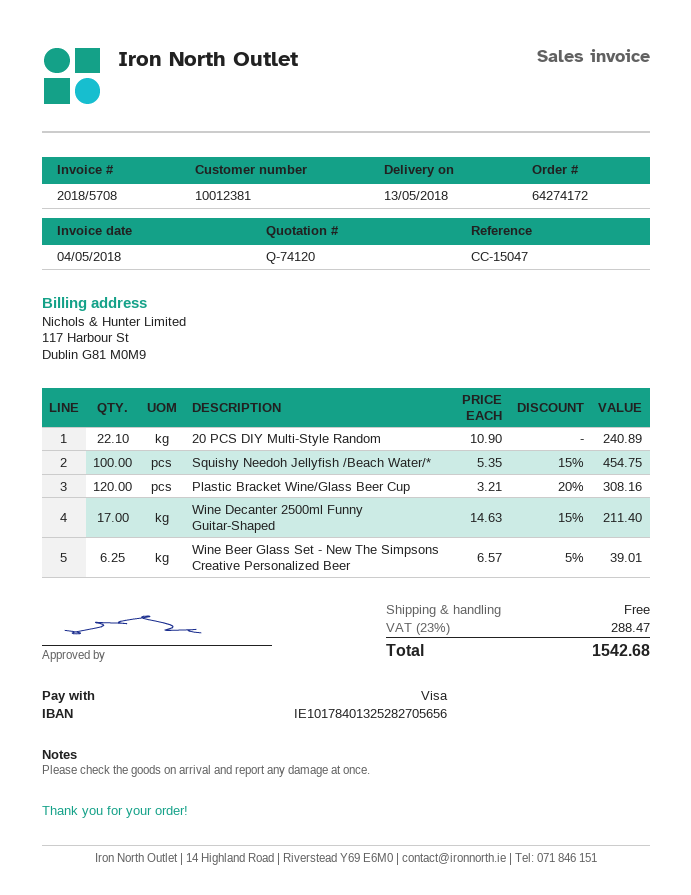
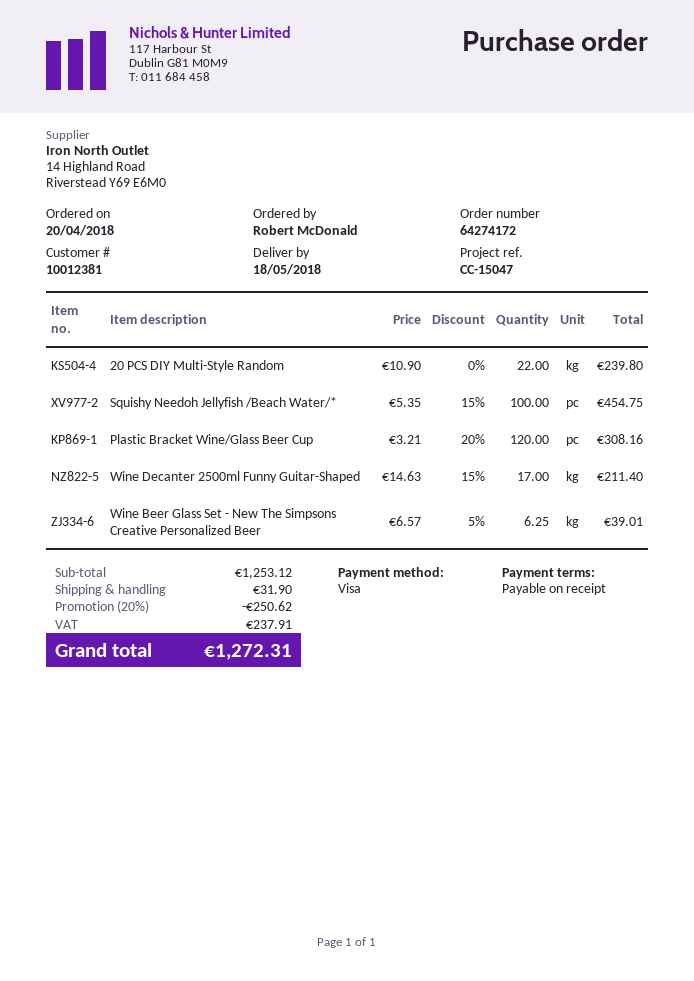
delivery date: 2018-05-13 -> 2018-05-18
20 PCS DIY Multi-Style Random: 22.1 x 10.90 = 240.89 -> 22 x 10.90 = 239.80
discount: none -> 20% = 250.62
shipping: 0.00 -> 31.90
tax: 288.47 -> 237.91
total: 1542.68 -> 1272.31

